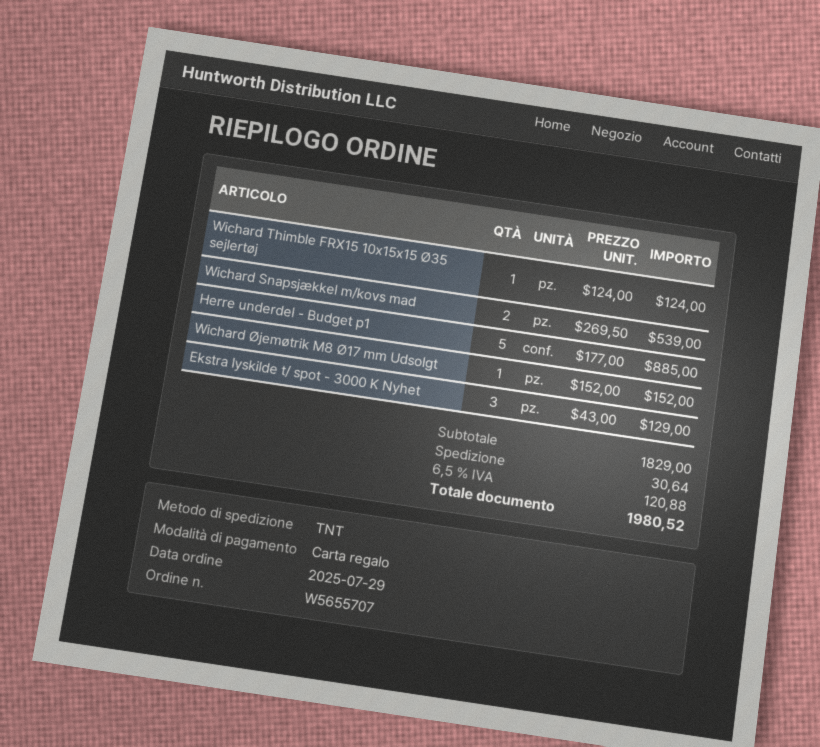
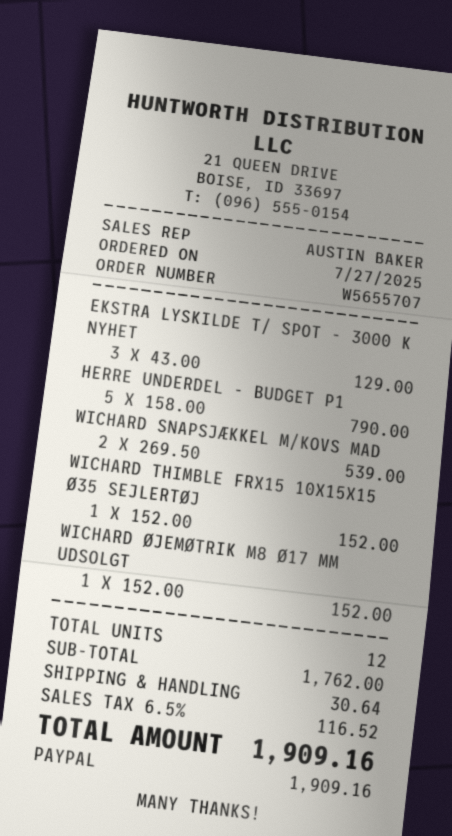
order date: 2025-07-29 -> 2025-07-27
payment method: gift card -> PayPal
Wichard Thimble FRX15 10x15x15 Ø35 sejlertøj: 1 x 124.00 = 124.00 -> 1 x 152.00 = 152.00
Herre underdel - Budget p1: 5 x 177.00 = 885.00 -> 5 x 158.00 = 790.00
subtotal: 1829.00 -> 1762.00
tax: 6.5% = 120.88 -> 6.5% = 116.52
total: 1980.52 -> 1909.16

